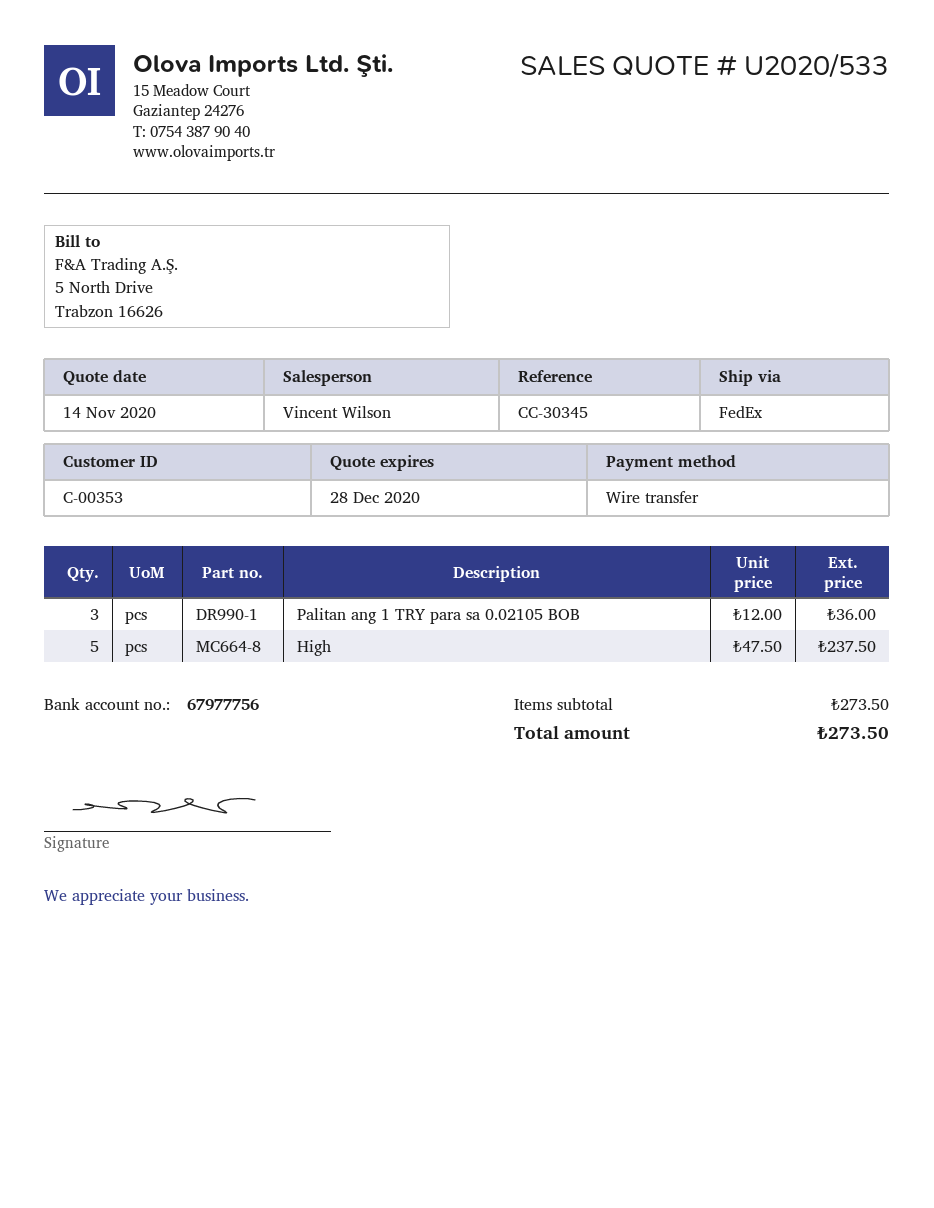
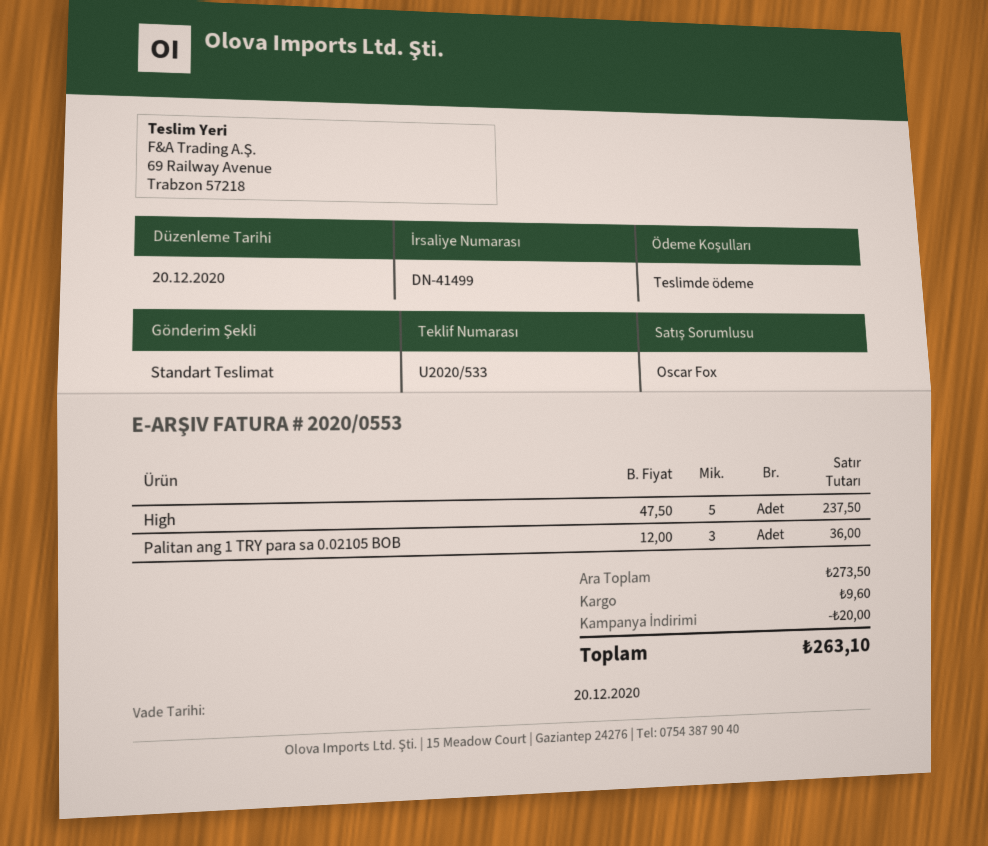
sales rep: Vincent Wilson -> Oscar Fox
shipping method: FedEx -> standard
discount: none -> 20.00
shipping: none -> 9.60
total: 273.50 -> 263.10

